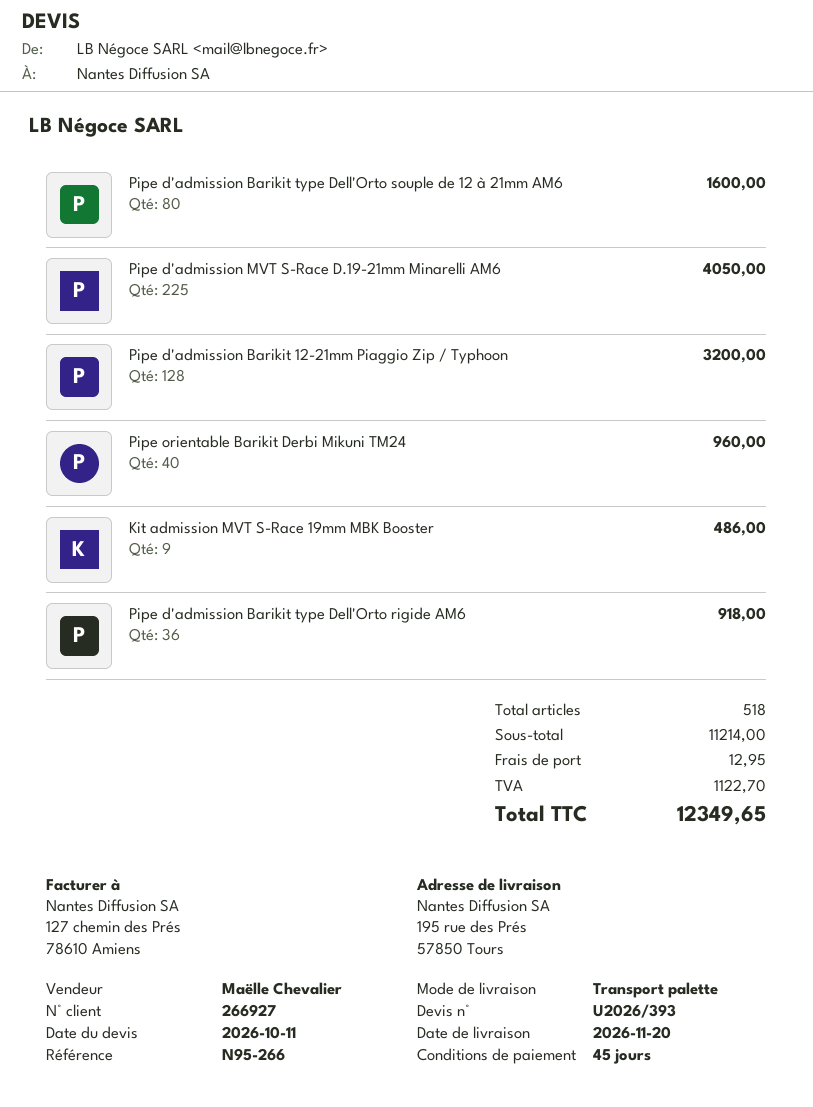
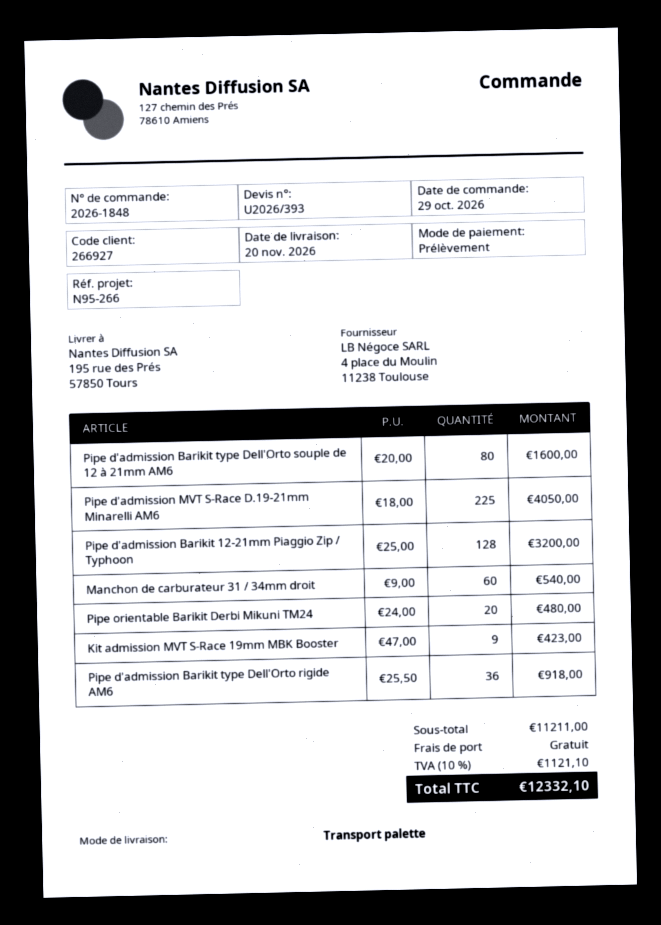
Pipe orientable Barikit Derbi Mikuni TM24: 40 for 960.00 -> 20 for 480.00
Kit admission MVT S-Race 19mm MBK Booster: 9 for 486.00 -> 9 for 423.00
Manchon de carburateur 31 / 34mm droit: none -> 60 for 540.00
subtotal: 11214.00 -> 11211.00
shipping: 12.95 -> 0.00
tax: 1122.70 -> 1121.10
total: 12349.65 -> 12332.10

